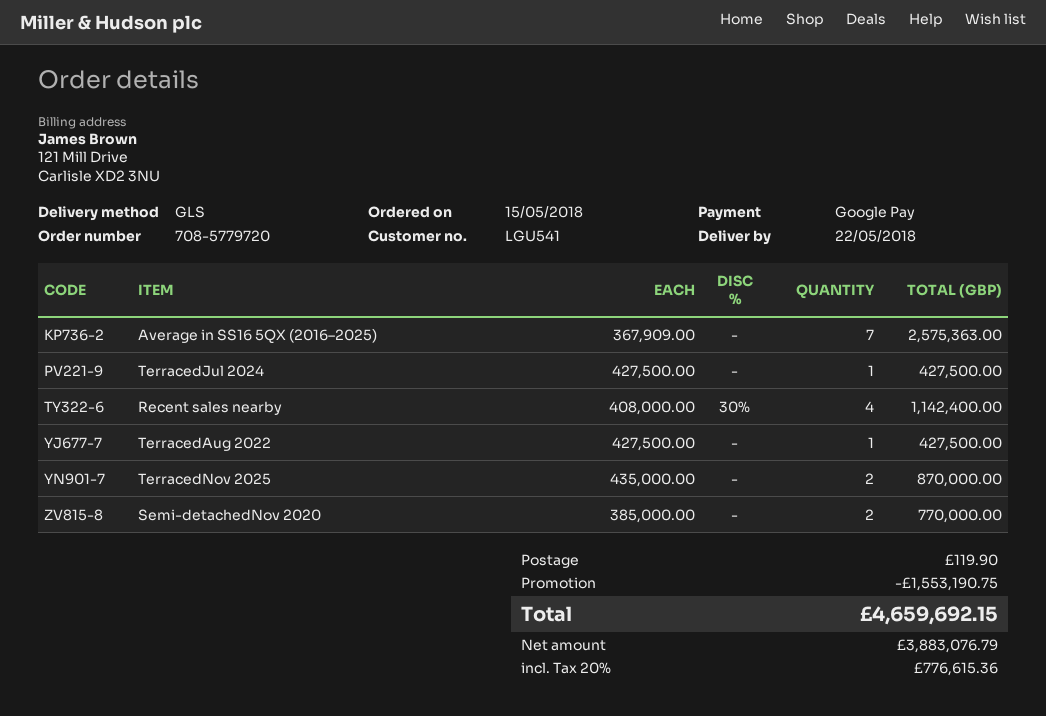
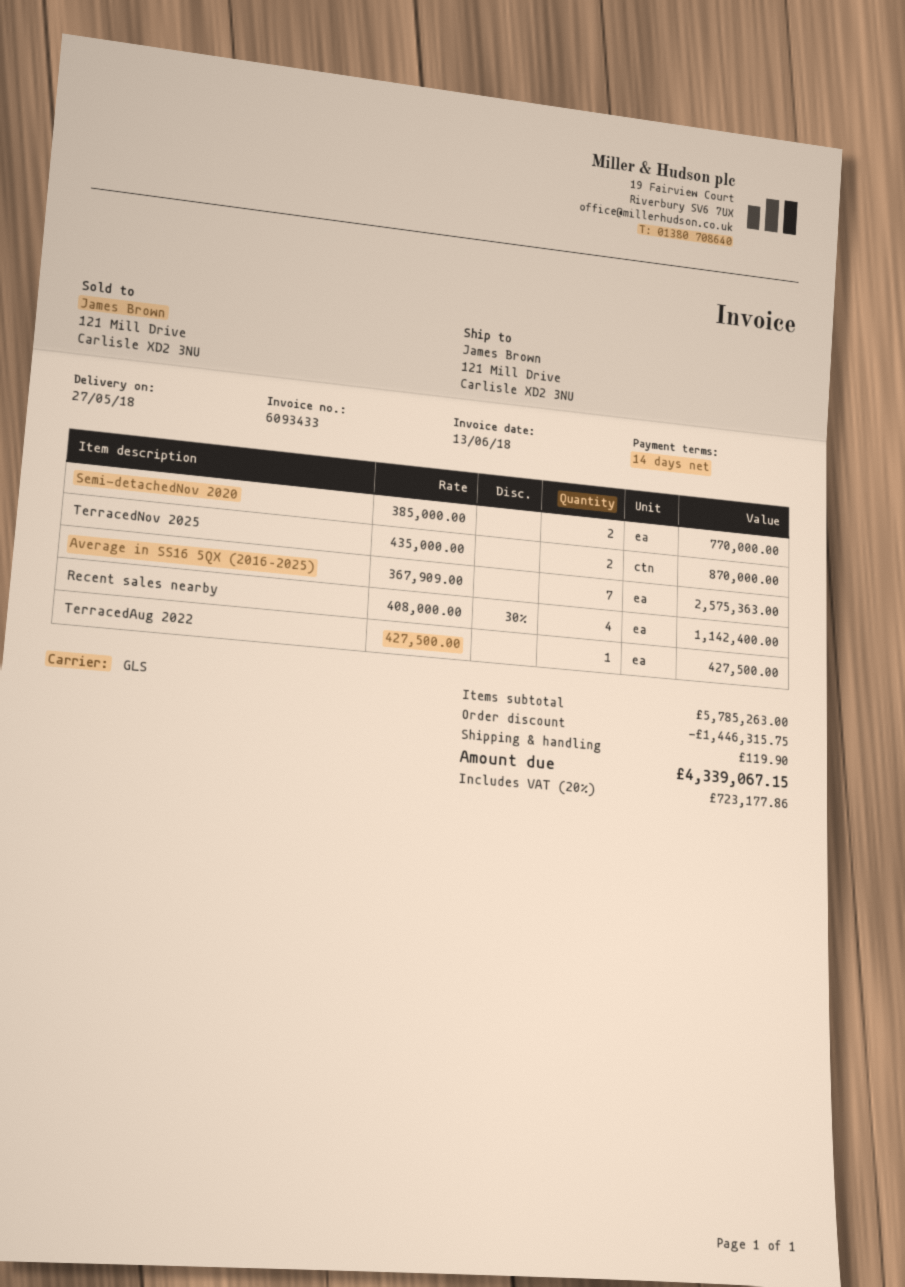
delivery date: 2018-05-22 -> 2018-05-27
TerracedJul 2024: 1 x 427500.00 = 427500.00 -> none
discount: 1553190.75 -> 1446315.75
tax: 20% = 776615.36 -> 20% = 723177.86
total: 4659692.15 -> 4339067.15

